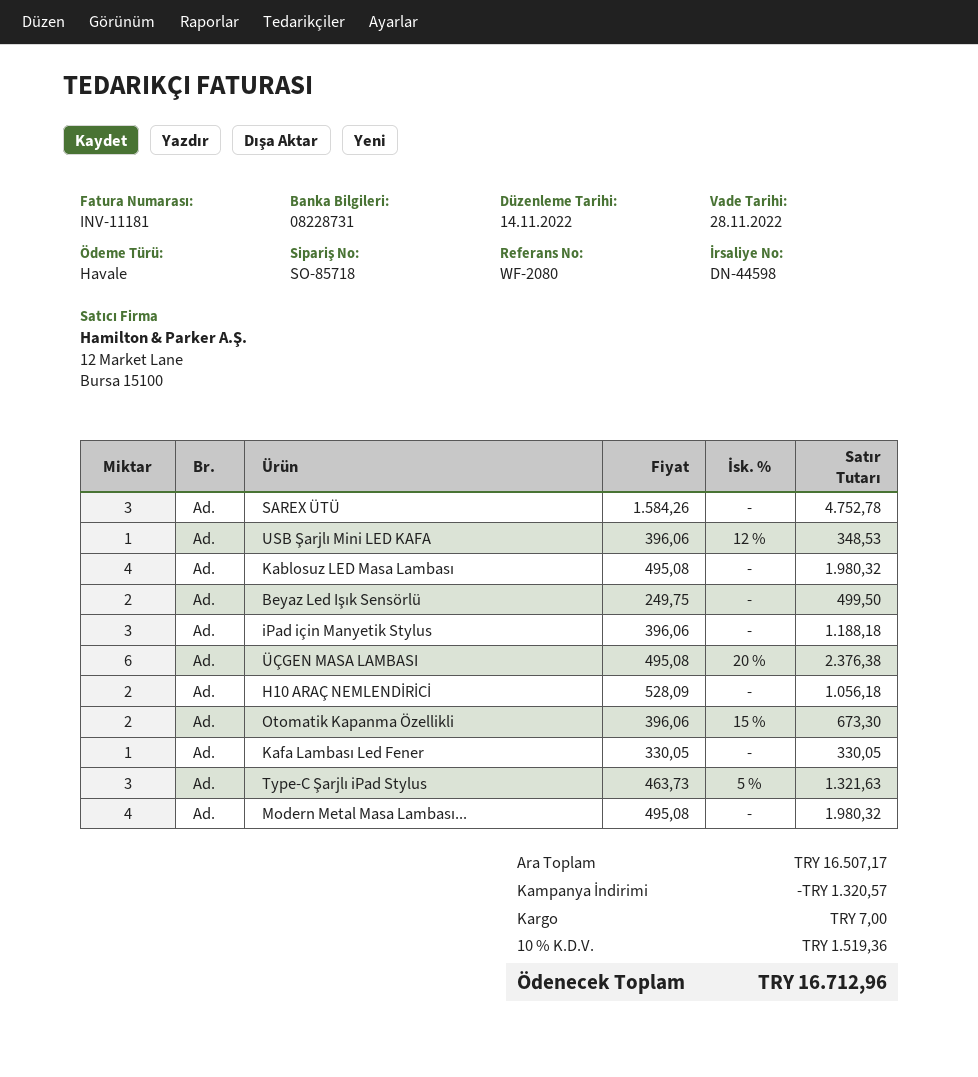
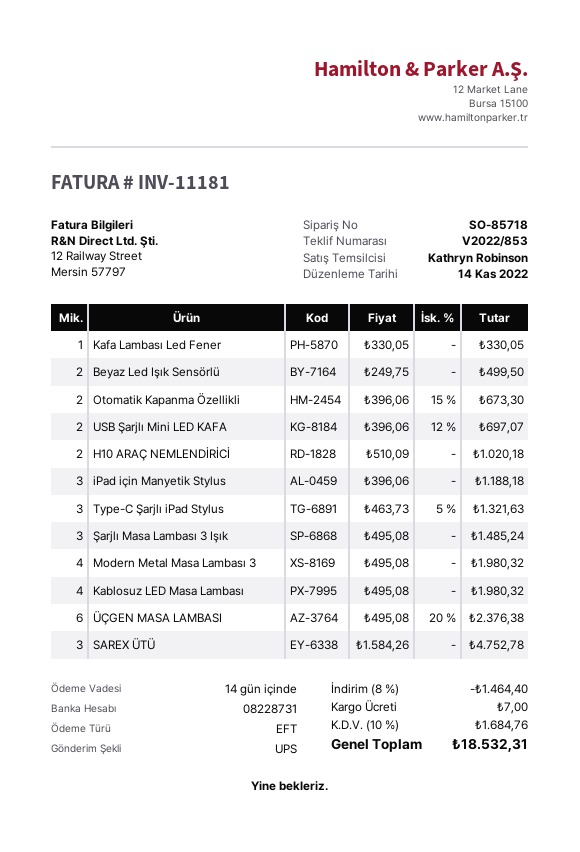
USB Şarjlı Mini LED KAFA: 1 x 396.06 - 12% = 348.53 -> 2 x 396.06 - 12% = 697.07
H10 ARAÇ NEMLENDİRİCİ: 2 x 528.09 = 1056.18 -> 2 x 510.09 = 1020.18
Şarjlı Masa Lambası 3 Işık: none -> 3 x 495.08 = 1485.24
discount: 1320.57 -> 1464.40
tax: 10% = 1519.36 -> 10% = 1684.76
total: 16712.96 -> 18532.31

